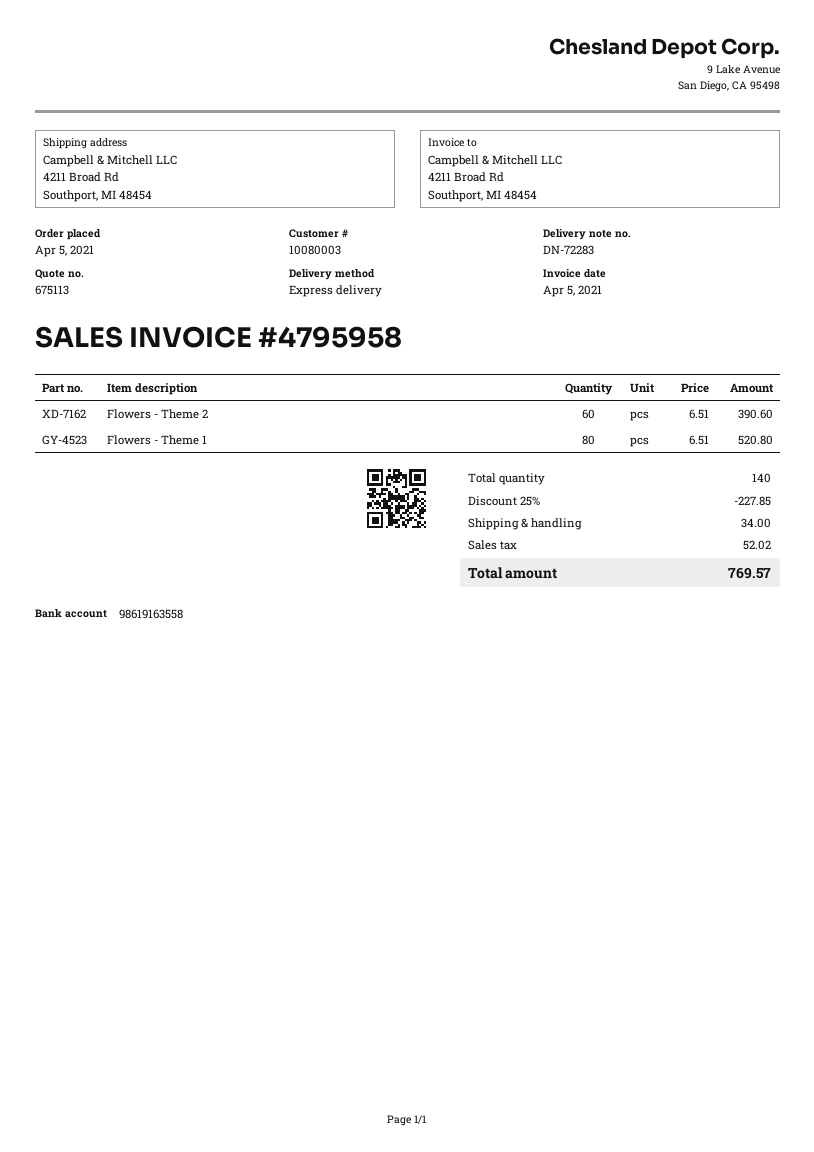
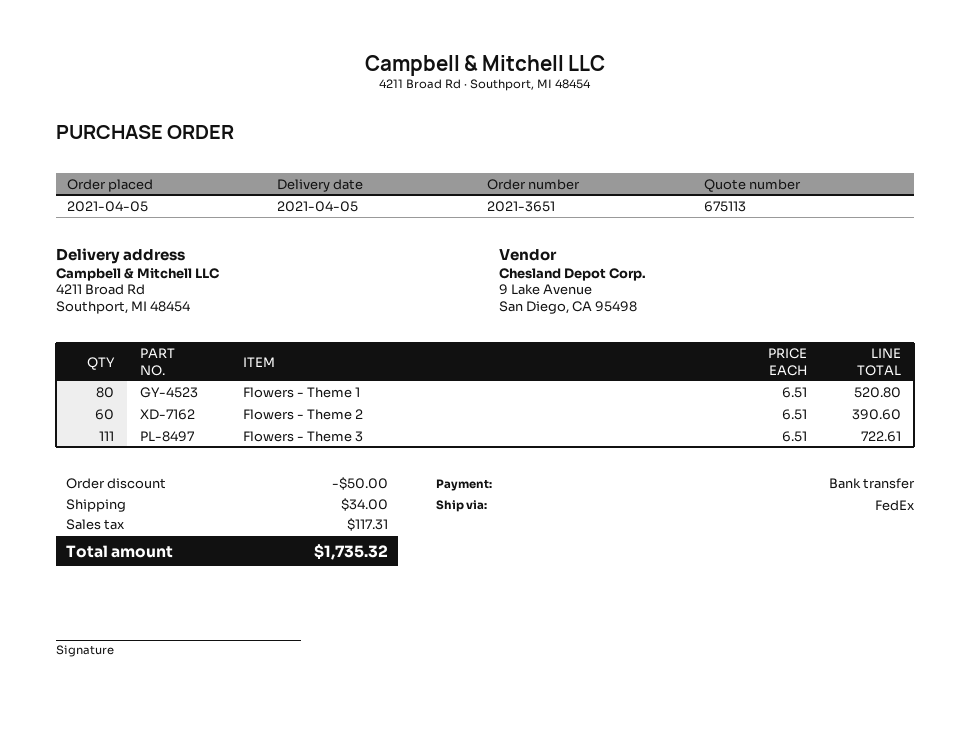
shipping method: express -> FedEx
Flowers - Theme 3: none -> 111 x 6.51 = 722.61
discount: 227.85 -> 50.00
tax: 52.02 -> 117.31
total: 769.57 -> 1735.32

